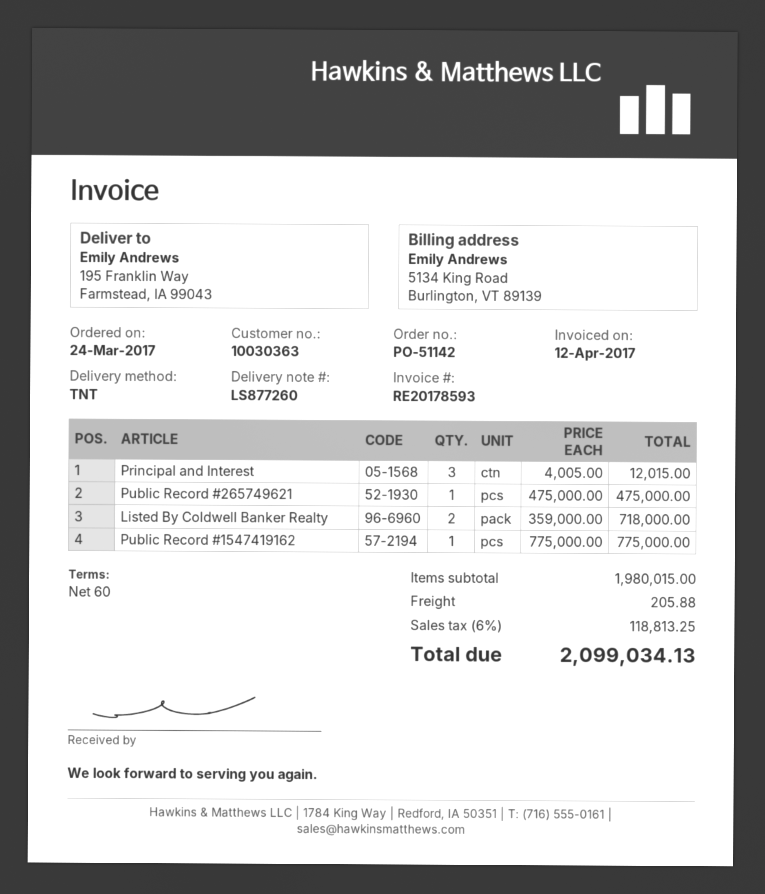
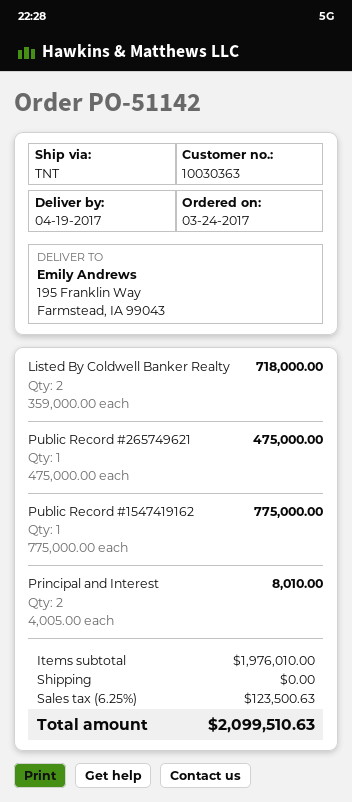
Principal and Interest: 3 x 4005.00 = 12015.00 -> 2 x 4005.00 = 8010.00
subtotal: 1980015.00 -> 1976010.00
shipping: 205.88 -> 0.00
tax: 6% = 118813.25 -> 6.25% = 123500.63
total: 2099034.13 -> 2099510.63

